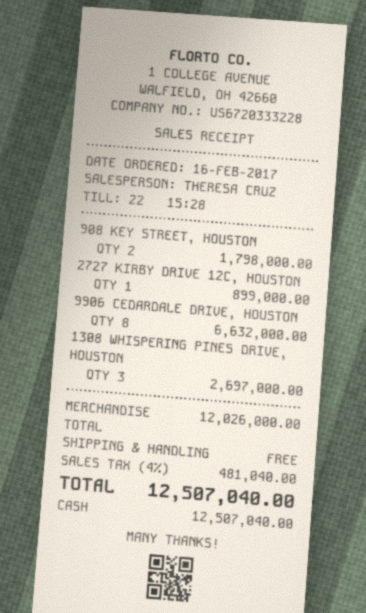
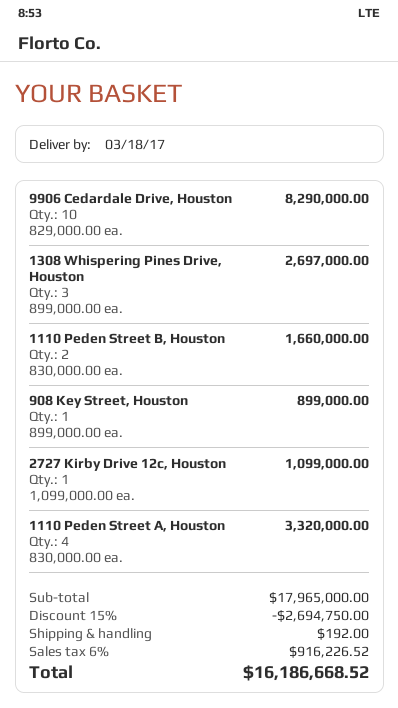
908 KEY STREET, HOUSTON: 2 for 1798000.00 -> 1 for 899000.00
2727 KIRBY DRIVE 12C, HOUSTON: 1 for 899000.00 -> 1 for 1099000.00
9906 CEDARDALE DRIVE, HOUSTON: 8 for 6632000.00 -> 10 for 8290000.00
1110 Peden Street B, Houston: none -> 2 for 1660000.00
1110 Peden Street A, Houston: none -> 4 for 3320000.00
subtotal: 12026000.00 -> 17965000.00
discount: none -> 15% = 2694750.00
shipping: 0.00 -> 192.00
tax: 4% = 481040.00 -> 6% = 916226.52
total: 12507040.00 -> 16186668.52

